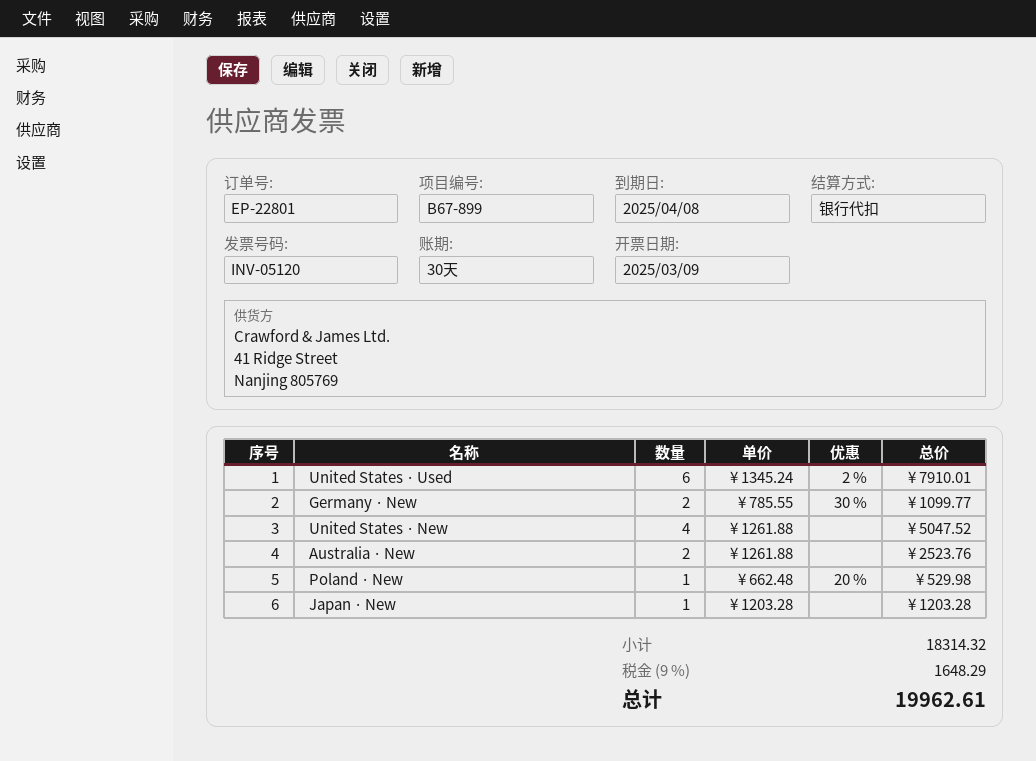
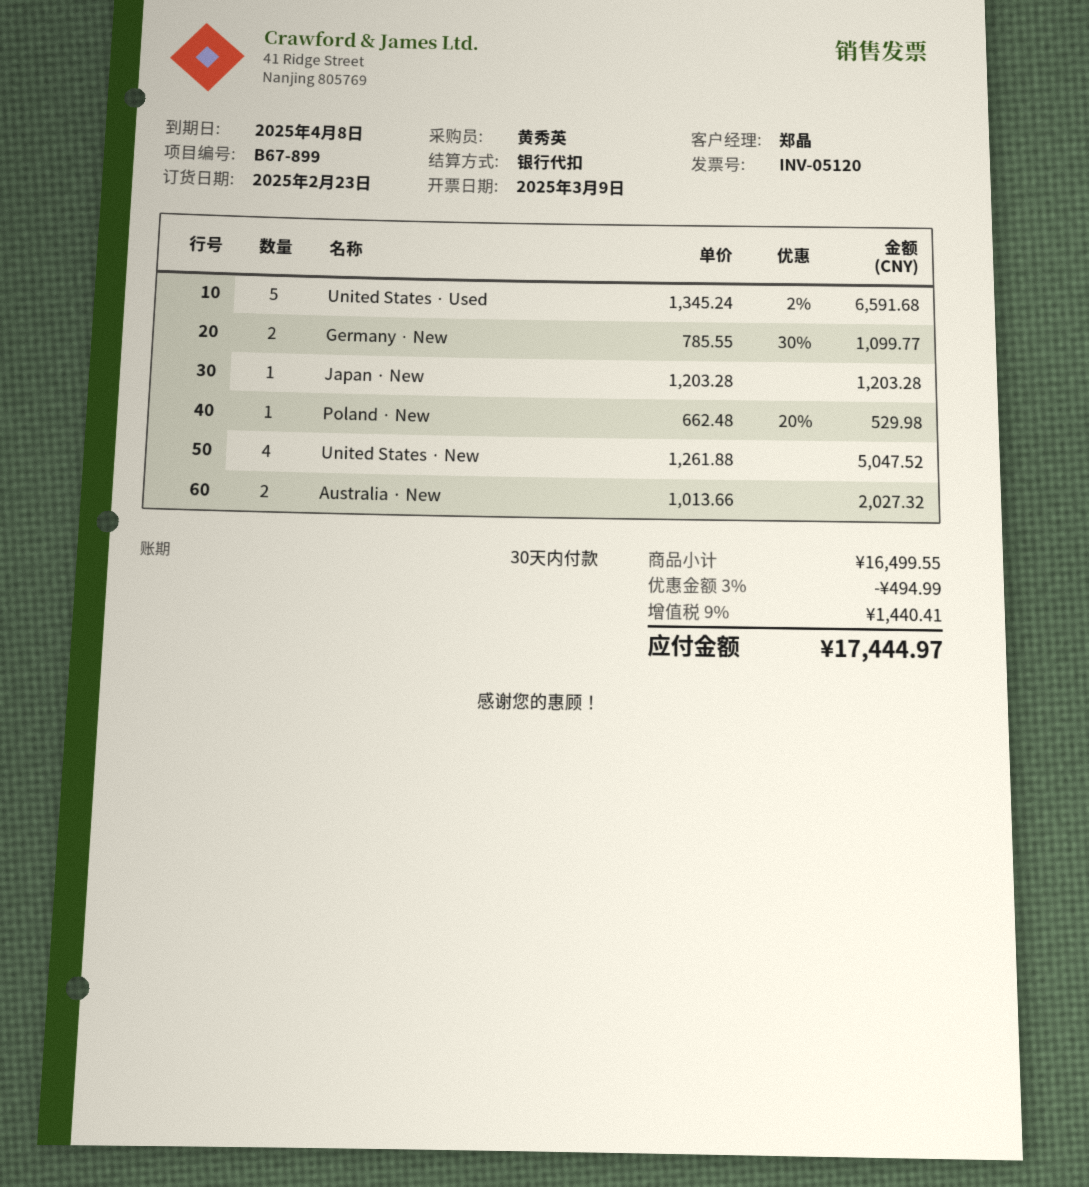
United States · Used: 6 x 1345.24 - 2% = 7910.01 -> 5 x 1345.24 - 2% = 6591.68
Australia · New: 2 x 1261.88 = 2523.76 -> 2 x 1013.66 = 2027.32
subtotal: 18314.32 -> 16499.55
discount: none -> 3% = 494.99
tax: 9% = 1648.29 -> 9% = 1440.41
total: 19962.61 -> 17444.97

